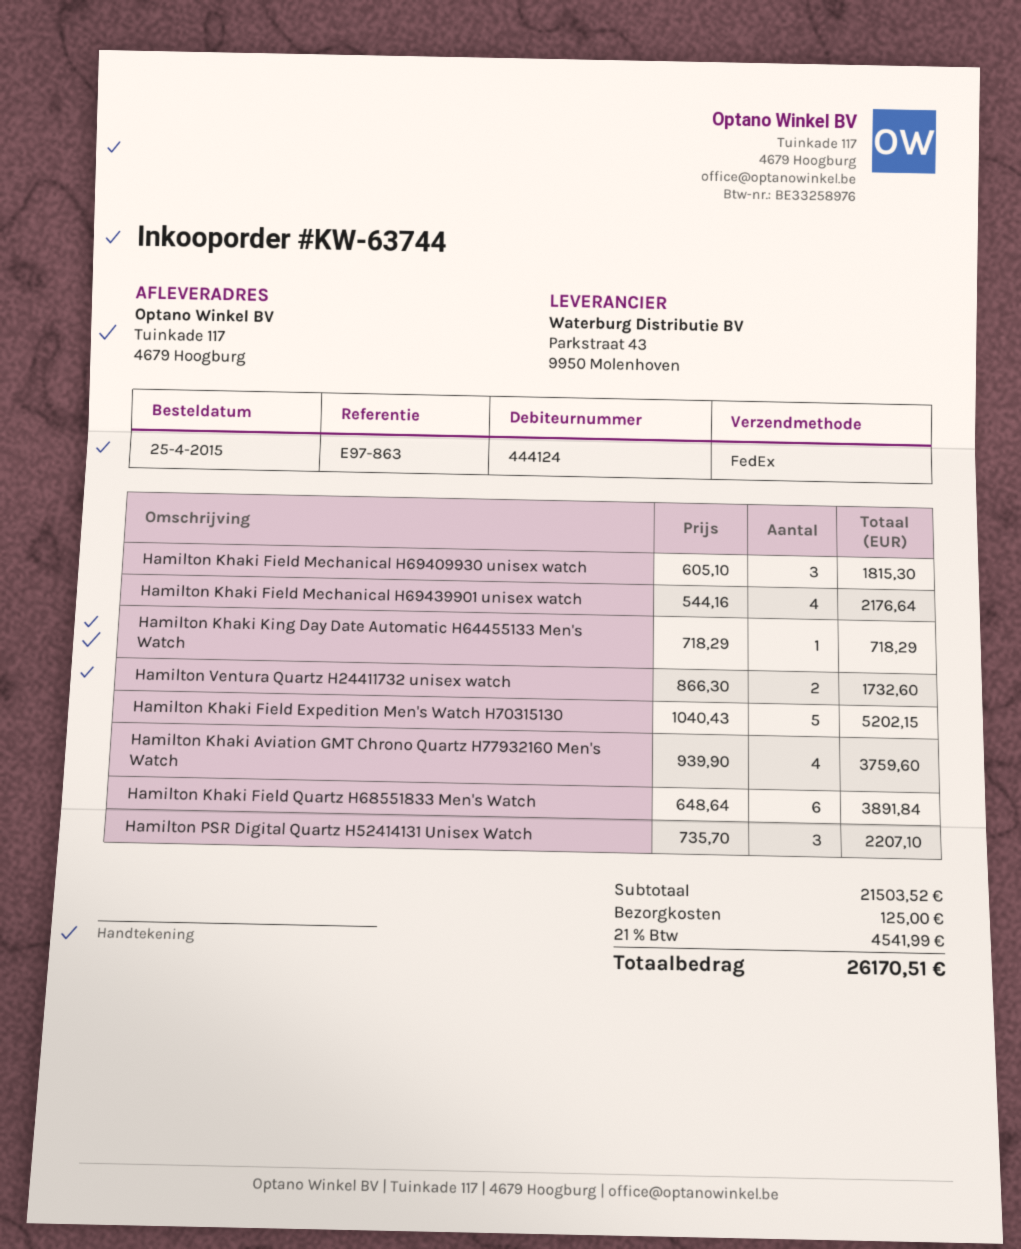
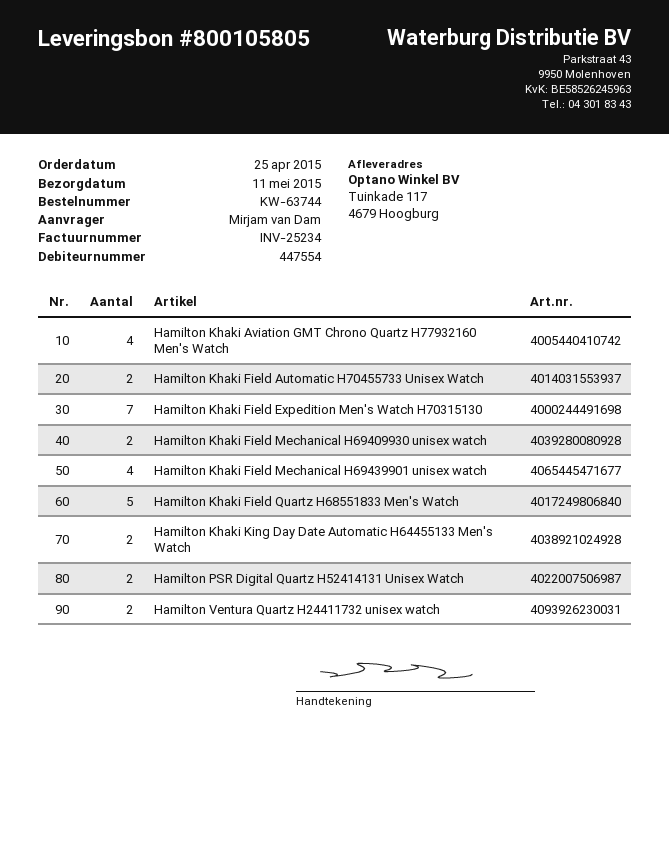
customer number: 444124 -> 447554
Hamilton Khaki Field Mechanical H69409930 unisex watch: 3 -> 2
Hamilton Khaki King Day Date Automatic H64455133 Men's Watch: 1 -> 2
Hamilton Khaki Field Expedition Men's Watch H70315130: 5 -> 7
Hamilton Khaki Field Quartz H68551833 Men's Watch: 6 -> 5
Hamilton PSR Digital Quartz H52414131 Unisex Watch: 3 -> 2
Hamilton Khaki Field Automatic H70455733 Unisex Watch: none -> 2

